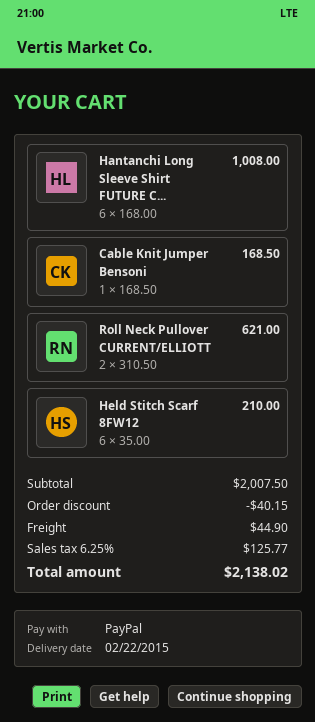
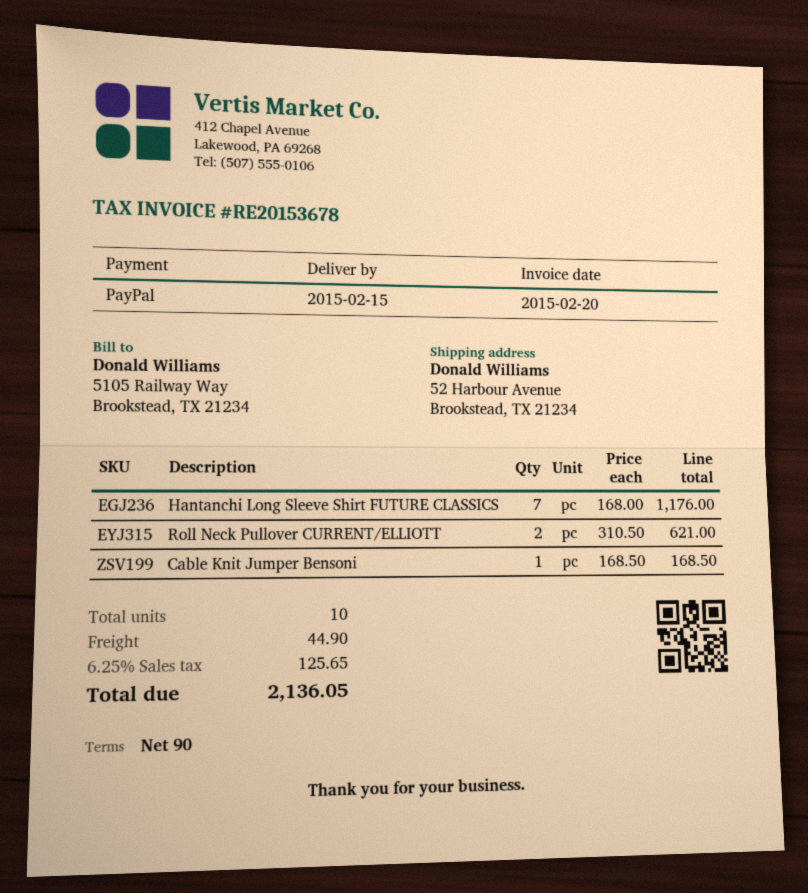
delivery date: 2015-02-22 -> 2015-02-15
Hantanchi Long Sleeve Shirt FUTURE C...: 6 x 168.00 = 1008.00 -> 7 x 168.00 = 1176.00
Held Stitch Scarf 8FW12: 6 x 35.00 = 210.00 -> none
discount: 40.15 -> none
tax: 6.25% = 125.77 -> 6.25% = 125.65
total: 2138.02 -> 2136.05

